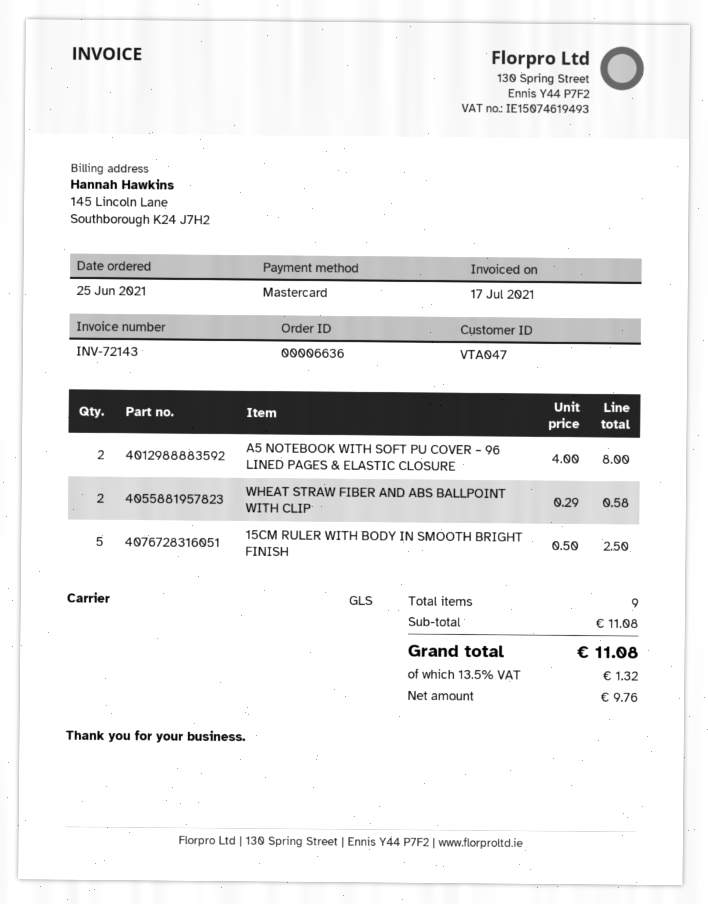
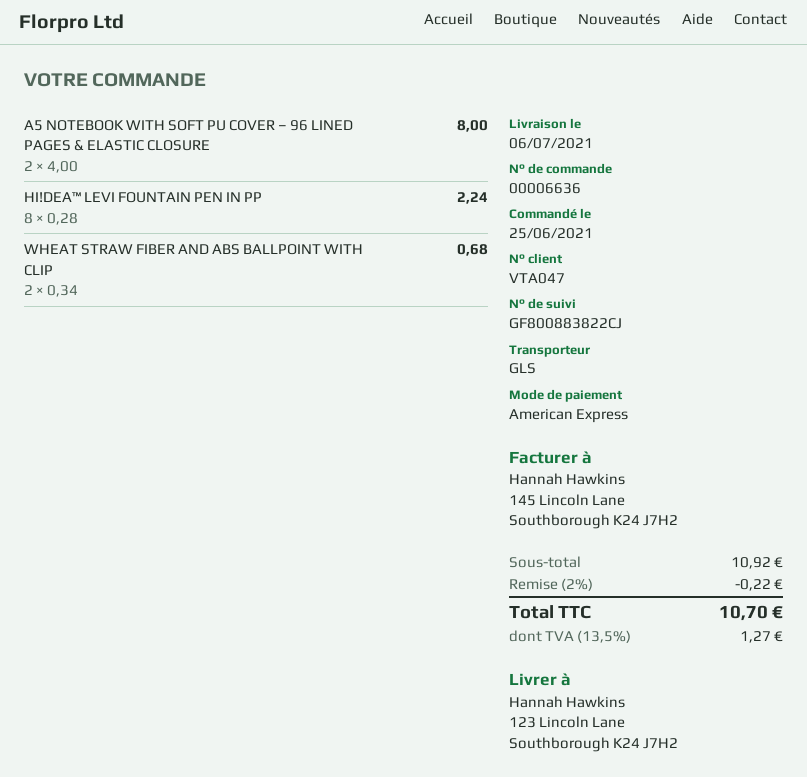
payment method: Mastercard -> American Express
WHEAT STRAW FIBER AND ABS BALLPOINT WITH CLIP: 2 x 0.29 = 0.58 -> 2 x 0.34 = 0.68
15CM RULER WITH BODY IN SMOOTH BRIGHT FINISH: 5 x 0.50 = 2.50 -> none
HI!DEA™ LEVI FOUNTAIN PEN IN PP: none -> 8 x 0.28 = 2.24
subtotal: 11.08 -> 10.92
discount: none -> 2% = 0.22
tax: 13.5% = 1.32 -> 13.5% = 1.27
total: 11.08 -> 10.70

